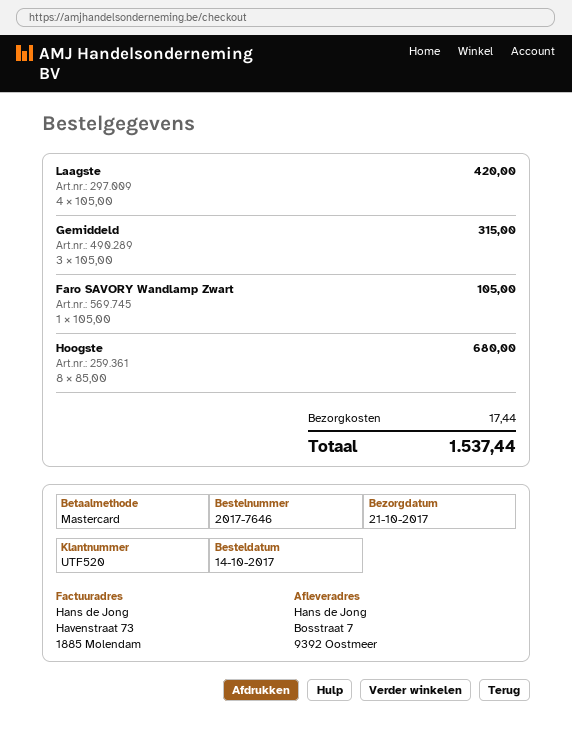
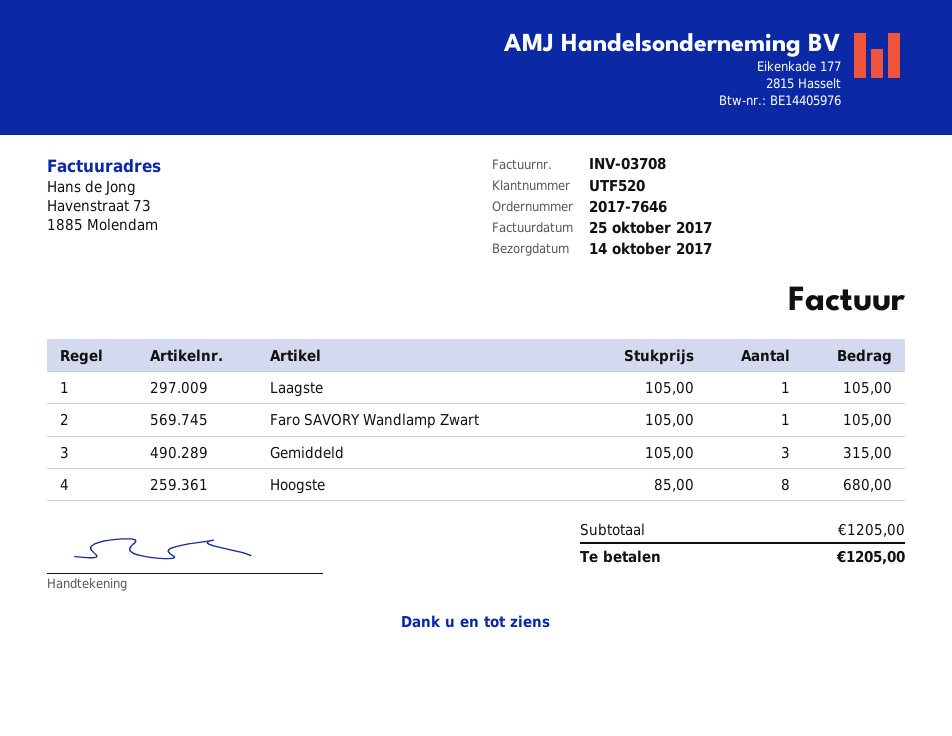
delivery date: 2017-10-21 -> 2017-10-14
Laagste: 4 x 105.00 = 420.00 -> 1 x 105.00 = 105.00
shipping: 17.44 -> none
total: 1537.44 -> 1205.00

